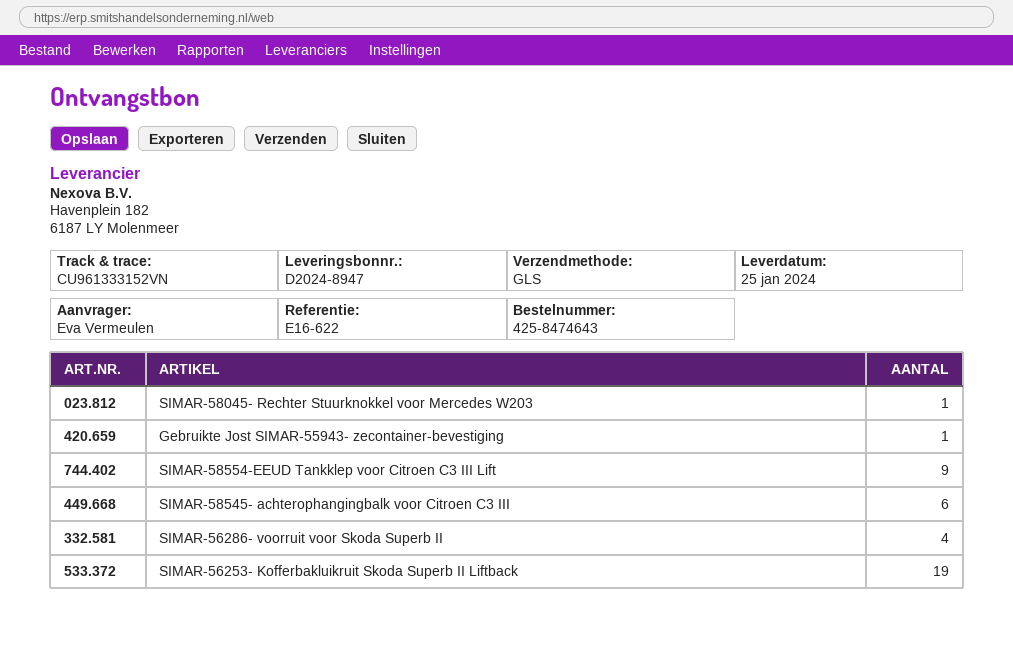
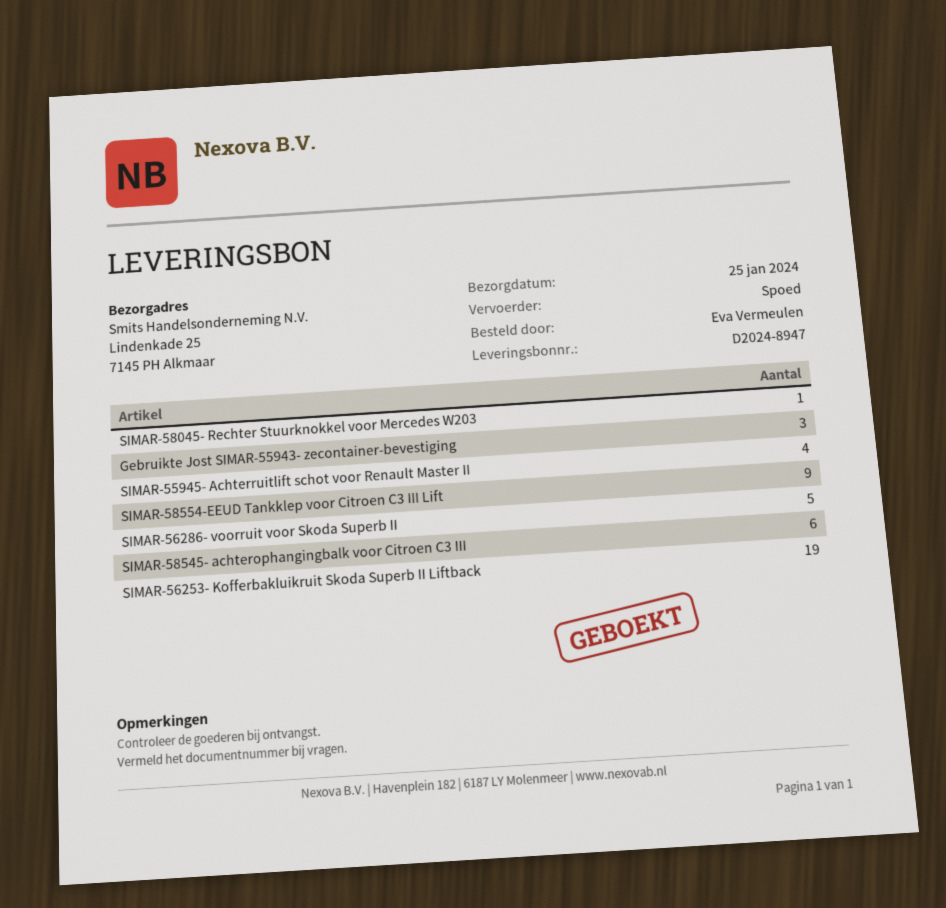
shipping method: GLS -> express
Gebruikte Jost SIMAR-55943- zecontainer-bevestiging: 1 -> 3
SIMAR-56286- voorruit voor Skoda Superb II: 4 -> 5
SIMAR-55945- Achterruitlift schot voor Renault Master II: none -> 4

